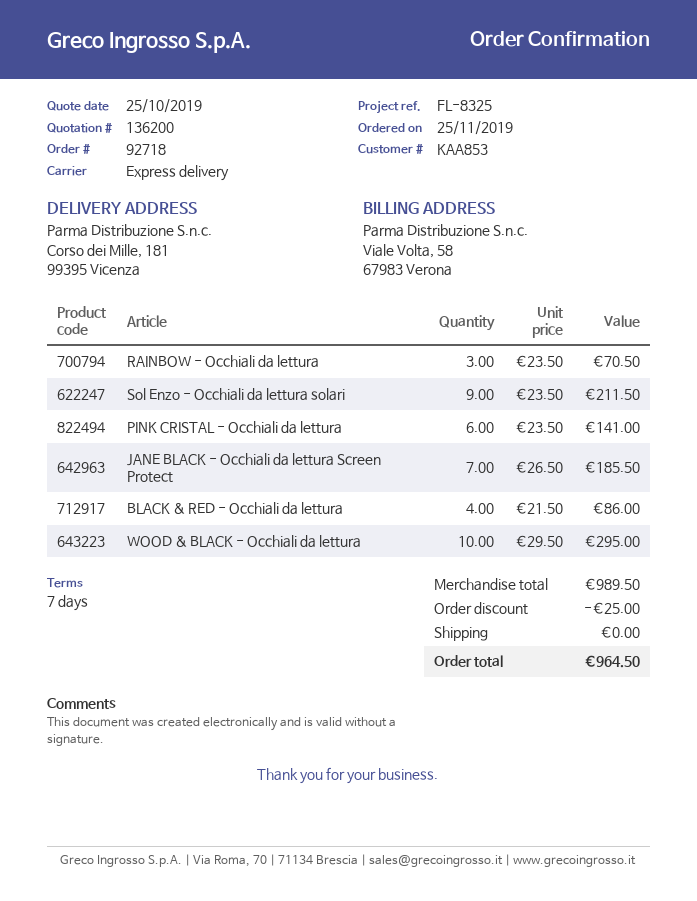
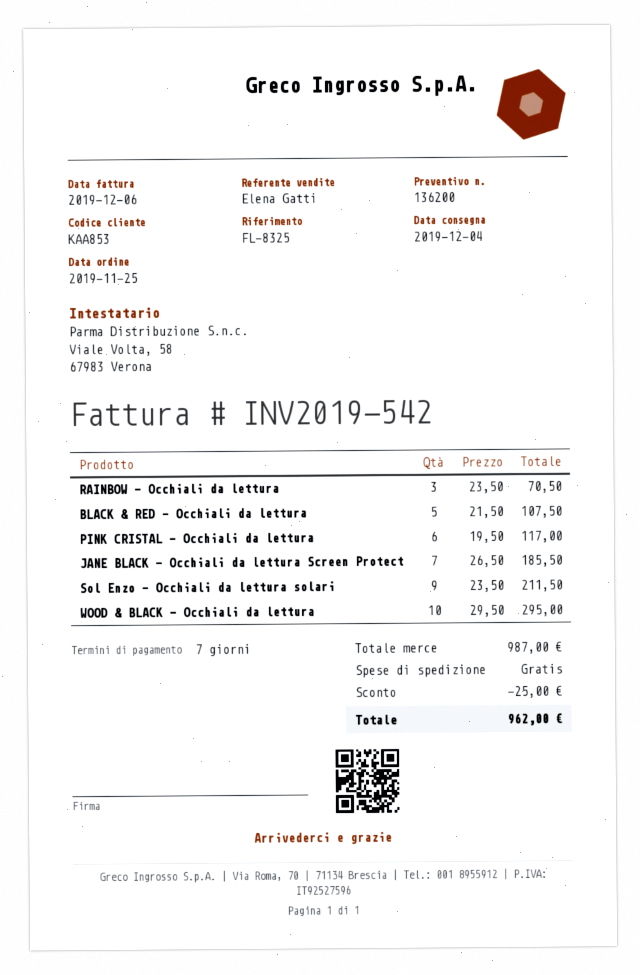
PINK CRISTAL - Occhiali da lettura: 6 x 23.50 = 141.00 -> 6 x 19.50 = 117.00
BLACK & RED - Occhiali da lettura: 4 x 21.50 = 86.00 -> 5 x 21.50 = 107.50
subtotal: 989.50 -> 987.00
total: 964.50 -> 962.00

